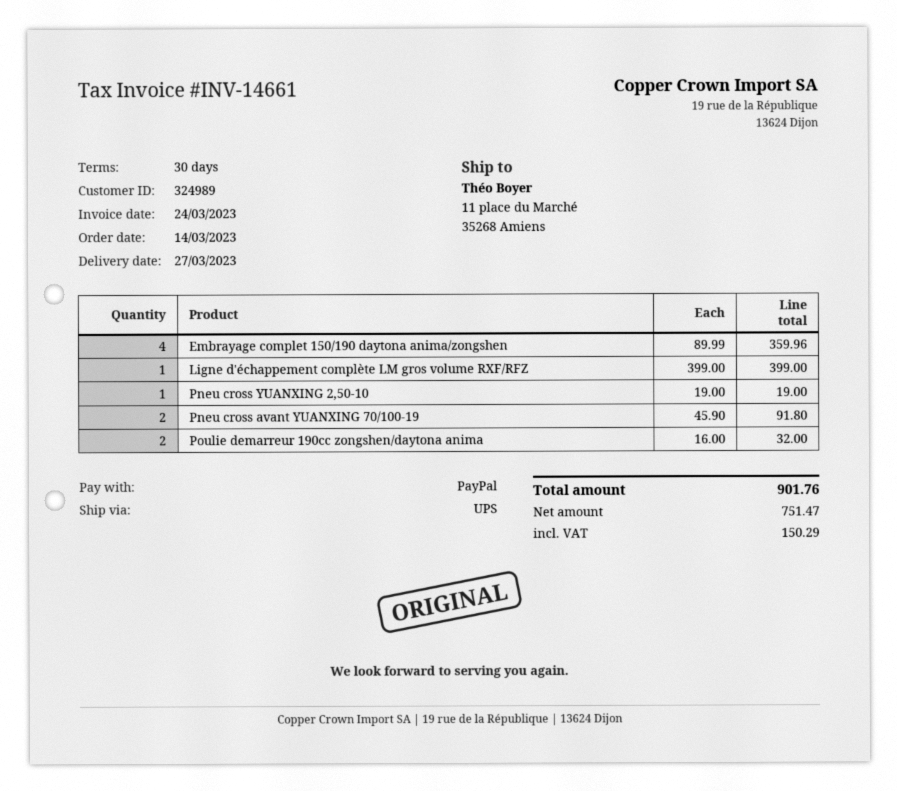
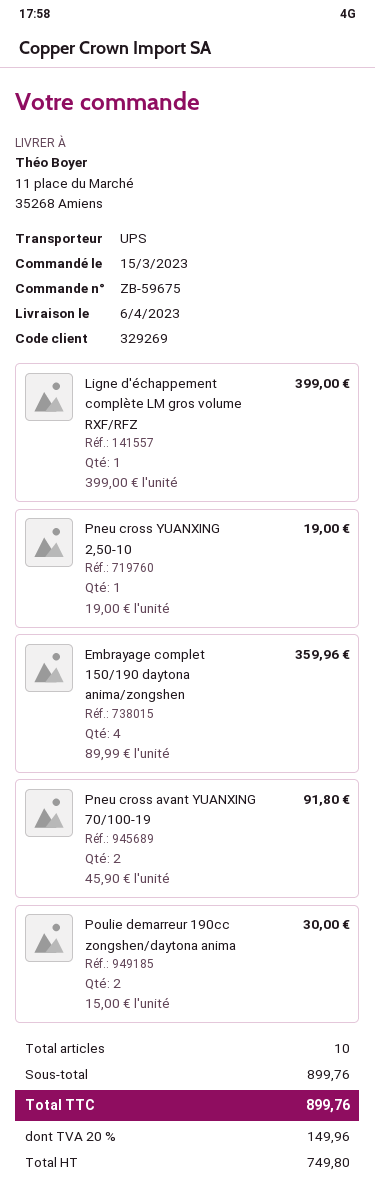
order date: 2023-03-14 -> 2023-03-15
delivery date: 2023-03-27 -> 2023-04-06
customer number: 324989 -> 329269
Poulie demarreur 190cc zongshen/daytona anima: 2 x 16.00 = 32.00 -> 2 x 15.00 = 30.00
net: 751.47 -> 749.80
tax: 150.29 -> 149.96
total: 901.76 -> 899.76

